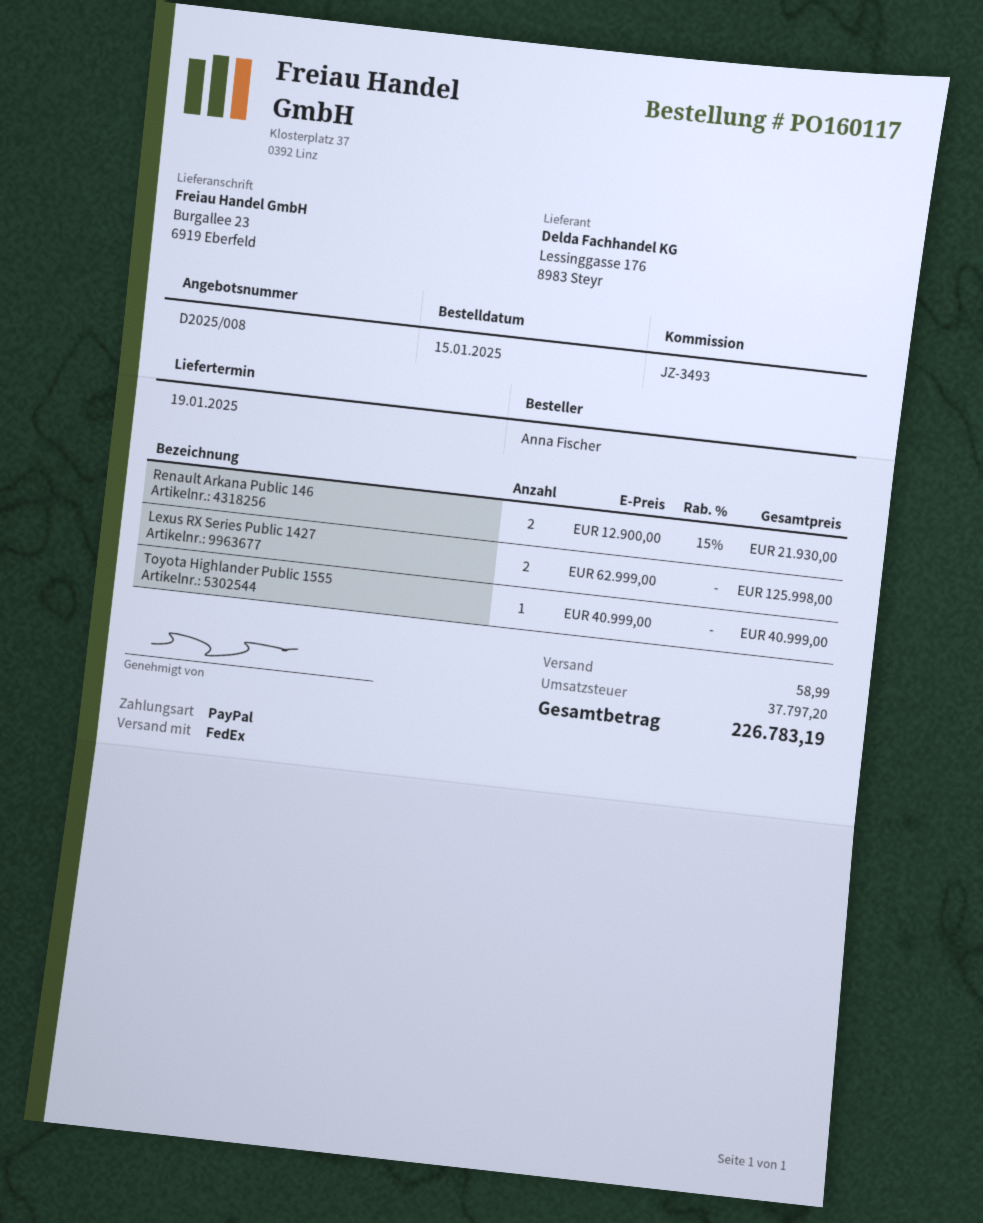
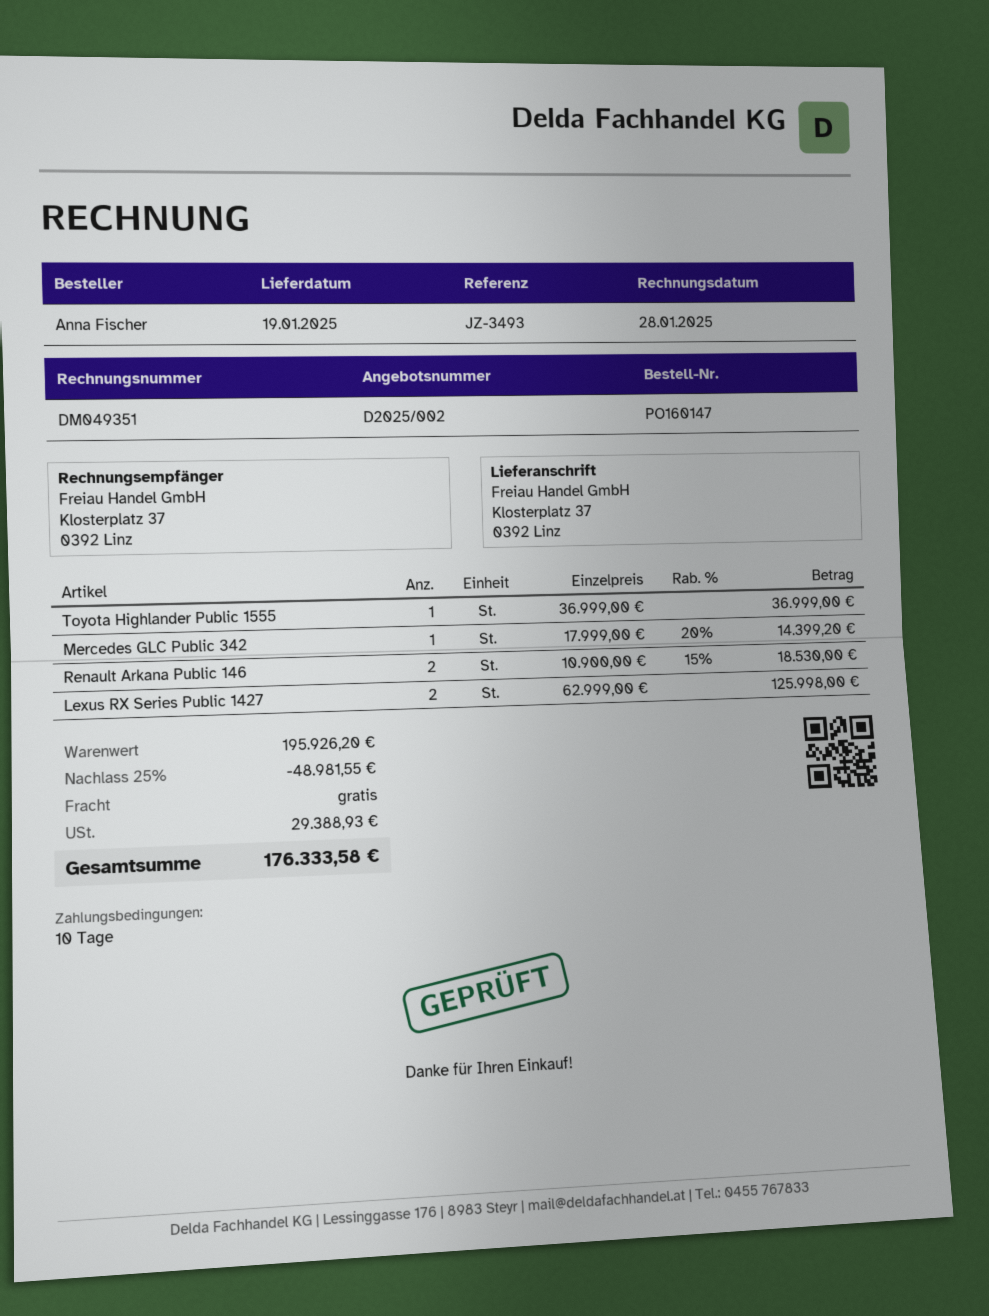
quote number: D2025/008 -> D2025/002
order number: PO160117 -> PO160147
ship to: Burgallee 23, 6919 Eberfeld -> Klosterplatz 37, 0392 Linz
Renault Arkana Public 146: 2 x 12900.00 - 15% = 21930.00 -> 2 x 10900.00 - 15% = 18530.00
Toyota Highlander Public 1555: 1 x 40999.00 = 40999.00 -> 1 x 36999.00 = 36999.00
Mercedes GLC Public 342: none -> 1 x 17999.00 - 20% = 14399.20
discount: none -> 25% = 48981.55
shipping: 58.99 -> 0.00
tax: 37797.20 -> 29388.93
total: 226783.19 -> 176333.58

